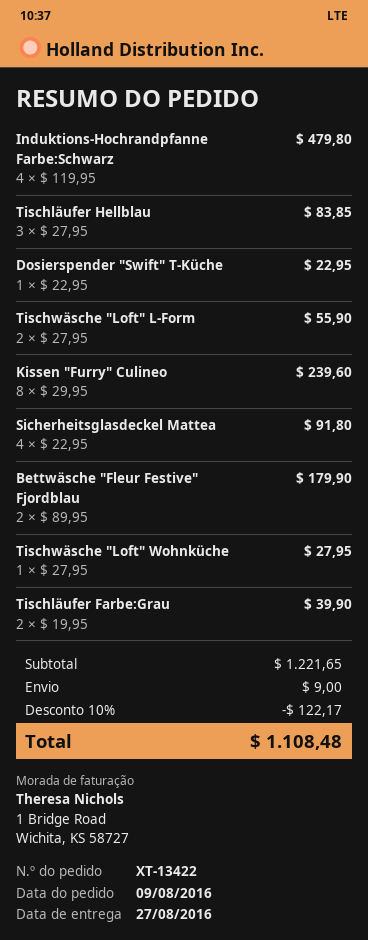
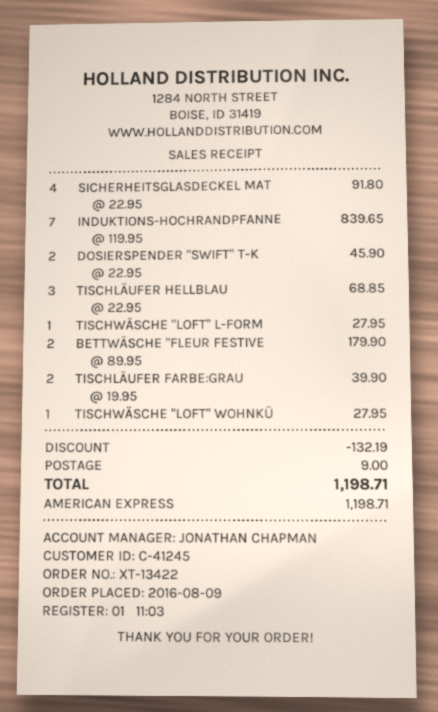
Induktions-Hochrandpfanne Farbe:Schwarz: 4 x 119.95 = 479.80 -> 7 x 119.95 = 839.65
Tischläufer Hellblau: 3 x 27.95 = 83.85 -> 3 x 22.95 = 68.85
Dosierspender "Swift" T-Küche: 1 x 22.95 = 22.95 -> 2 x 22.95 = 45.90
Tischwäsche "Loft" L-Form: 2 x 27.95 = 55.90 -> 1 x 27.95 = 27.95
Kissen "Furry" Culineo: 8 x 29.95 = 239.60 -> none
discount: 122.17 -> 132.19
total: 1108.48 -> 1198.71

